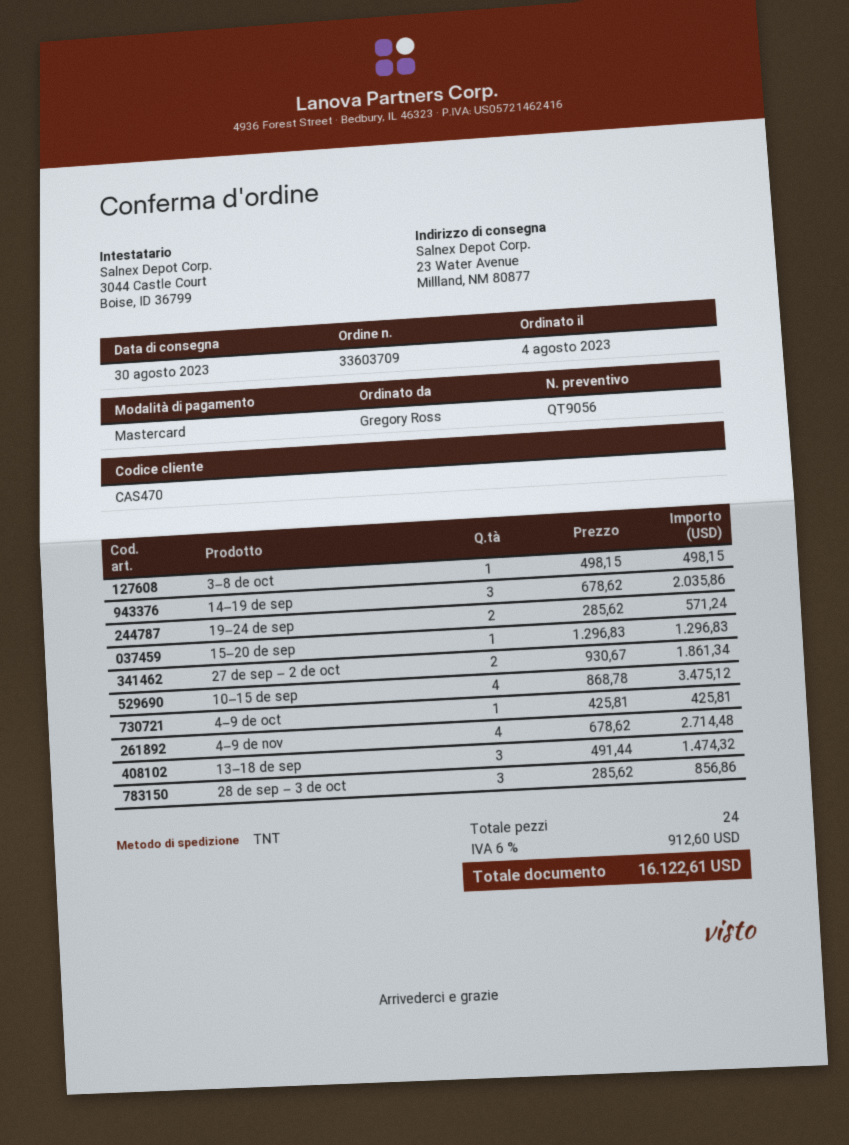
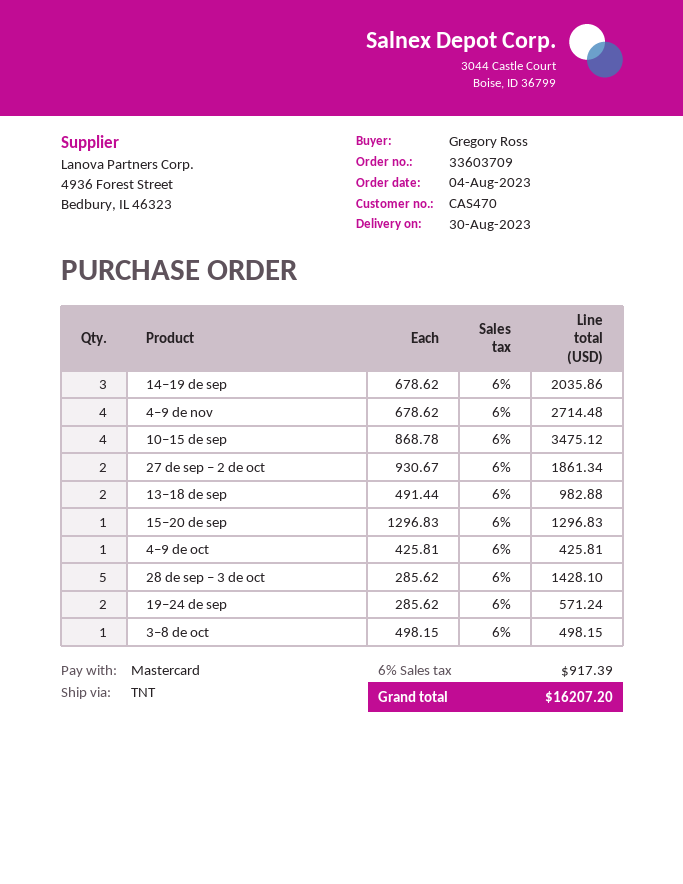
13–18 de sep: 3 x 491.44 = 1474.32 -> 2 x 491.44 = 982.88
28 de sep – 3 de oct: 3 x 285.62 = 856.86 -> 5 x 285.62 = 1428.10
tax: 6% = 912.60 -> 6% = 917.39
total: 16122.61 -> 16207.20

